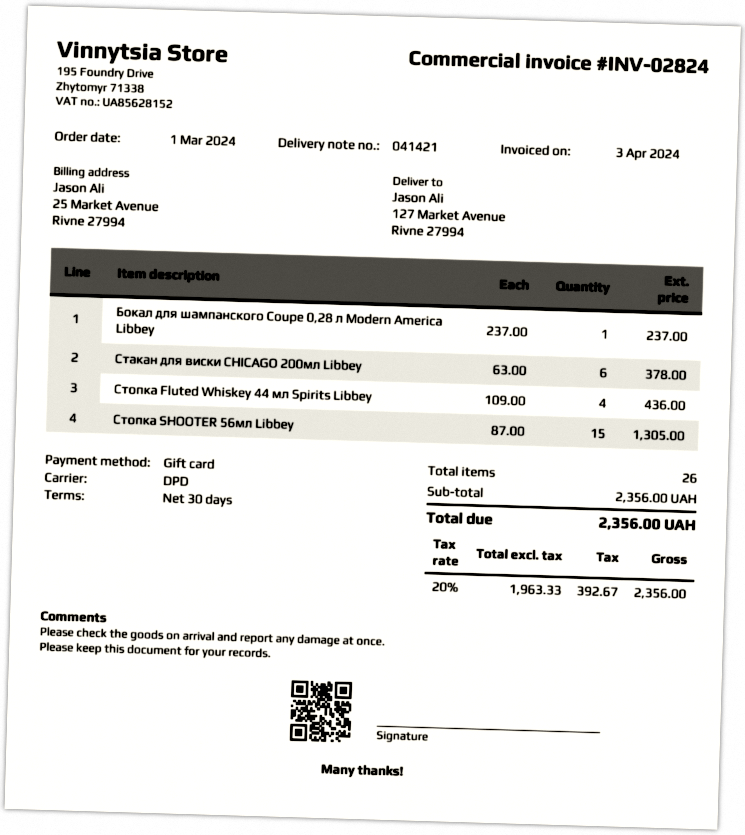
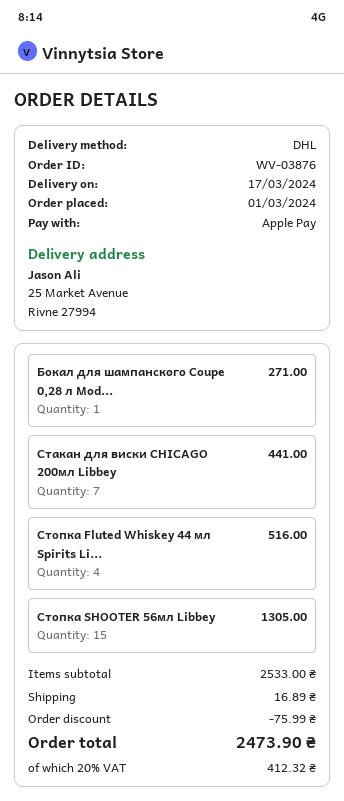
payment method: gift card -> Apple Pay
shipping method: DPD -> DHL
ship to: 127 Market Avenue, Rivne 27994 -> 25 Market Avenue, Rivne 27994
Бокал для шампанского Coupe 0,28 л Modern America Libbey: 1 for 237.00 -> 1 for 271.00
Стакан для виски CHICAGO 200мл Libbey: 6 for 378.00 -> 7 for 441.00
Стопка Fluted Whiskey 44 мл Spirits Libbey: 4 for 436.00 -> 4 for 516.00
subtotal: 2356.00 -> 2533.00
discount: none -> 75.99
shipping: none -> 16.89
tax: 20% = 392.67 -> 20% = 412.32
total: 2356.00 -> 2473.90

